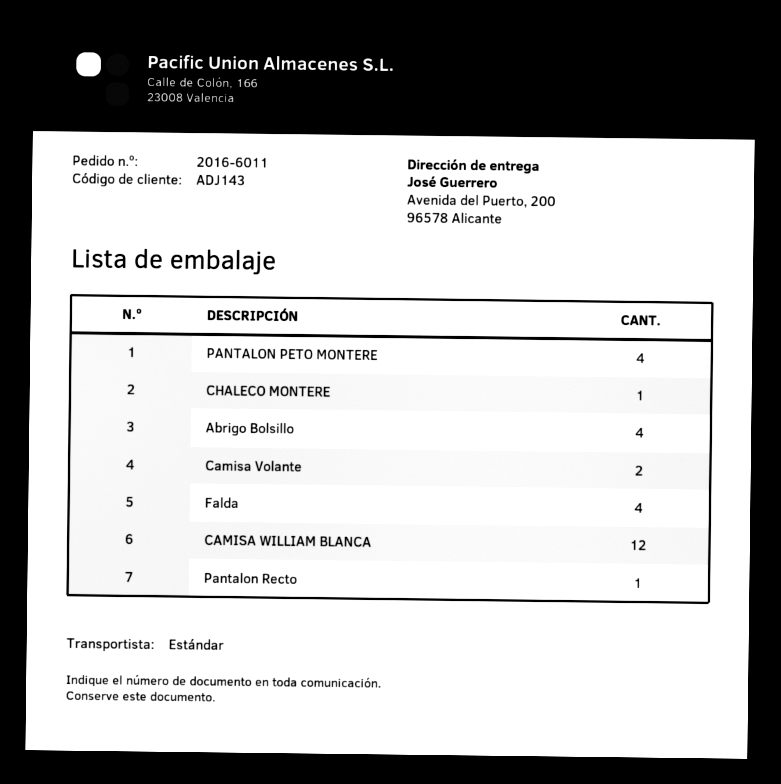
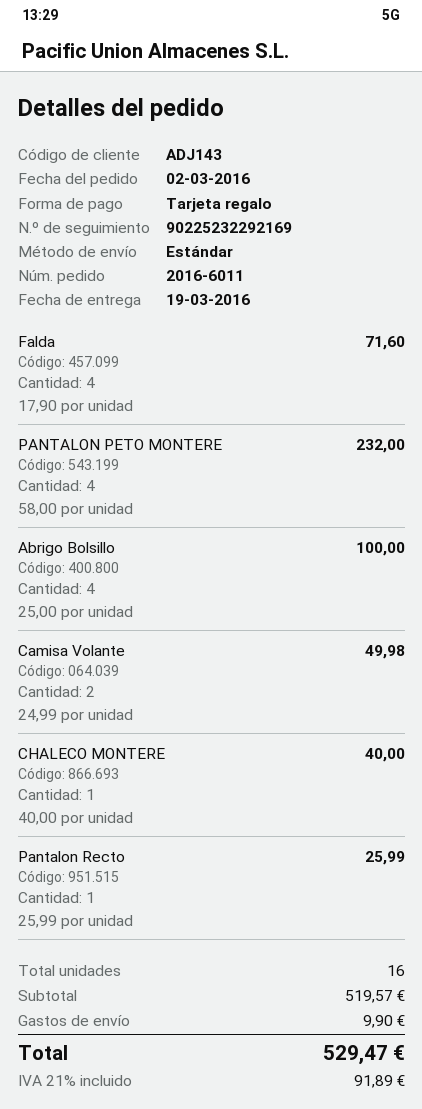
CAMISA WILLIAM BLANCA: 12 -> none

